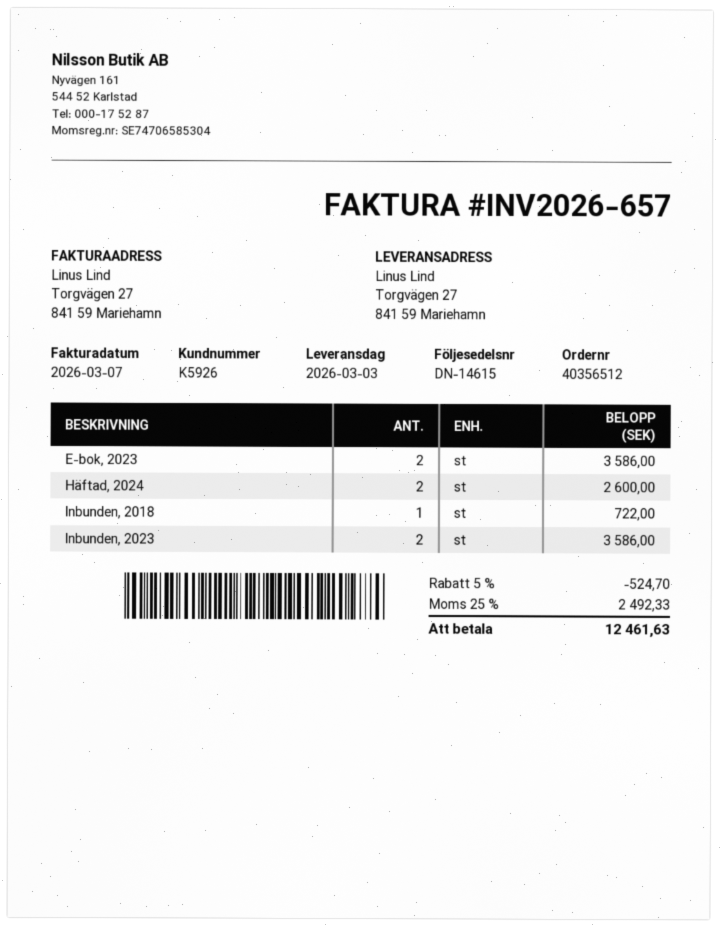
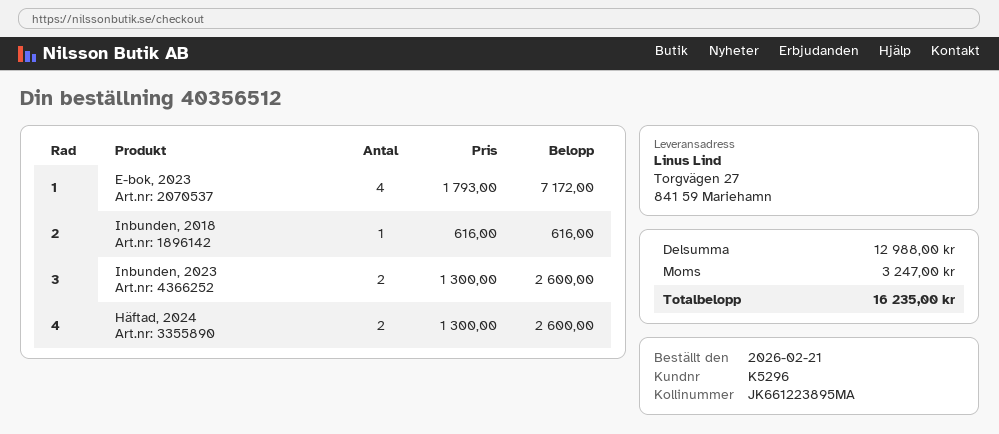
customer number: K5926 -> K5296
E-bok, 2023: 2 for 3586.00 -> 4 for 7172.00
Inbunden, 2018: 1 for 722.00 -> 1 for 616.00
Inbunden, 2023: 2 for 3586.00 -> 2 for 2600.00
discount: 5% = 524.70 -> none
tax: 2492.33 -> 3247.00
total: 12461.63 -> 16235.00

